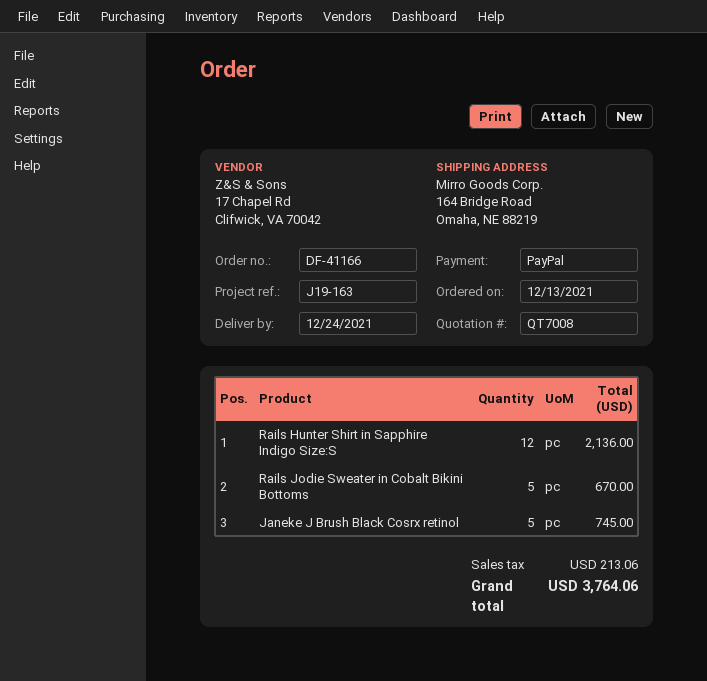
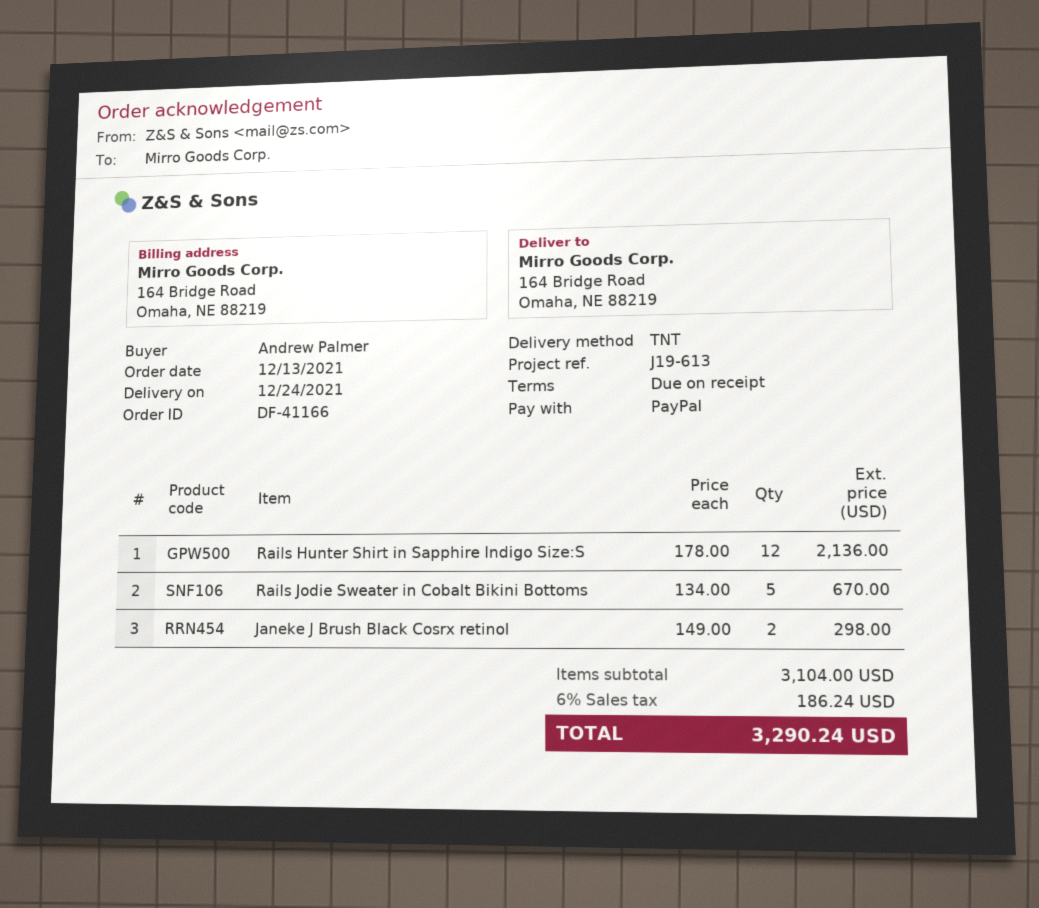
reference: J19-163 -> J19-613
Janeke J Brush Black Cosrx retinol: 5 for 745.00 -> 2 for 298.00
tax: 213.06 -> 186.24
total: 3764.06 -> 3290.24

